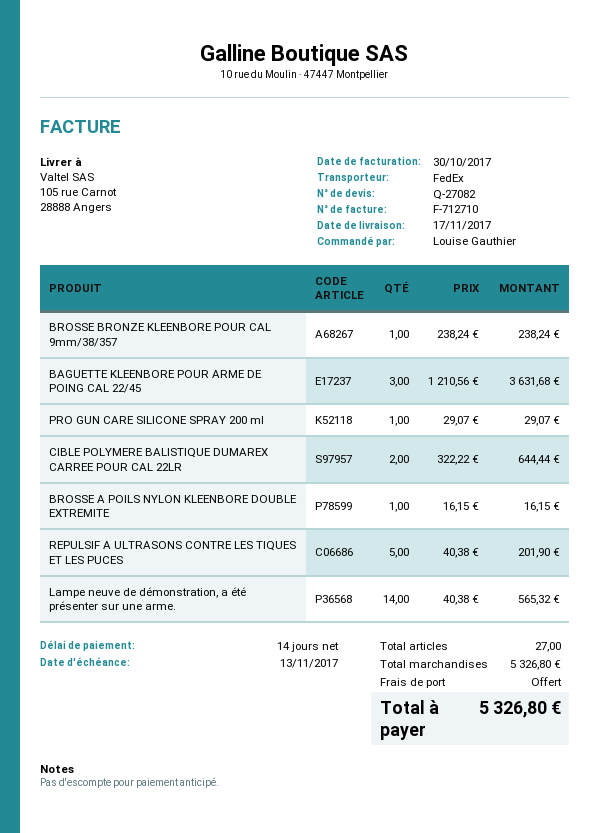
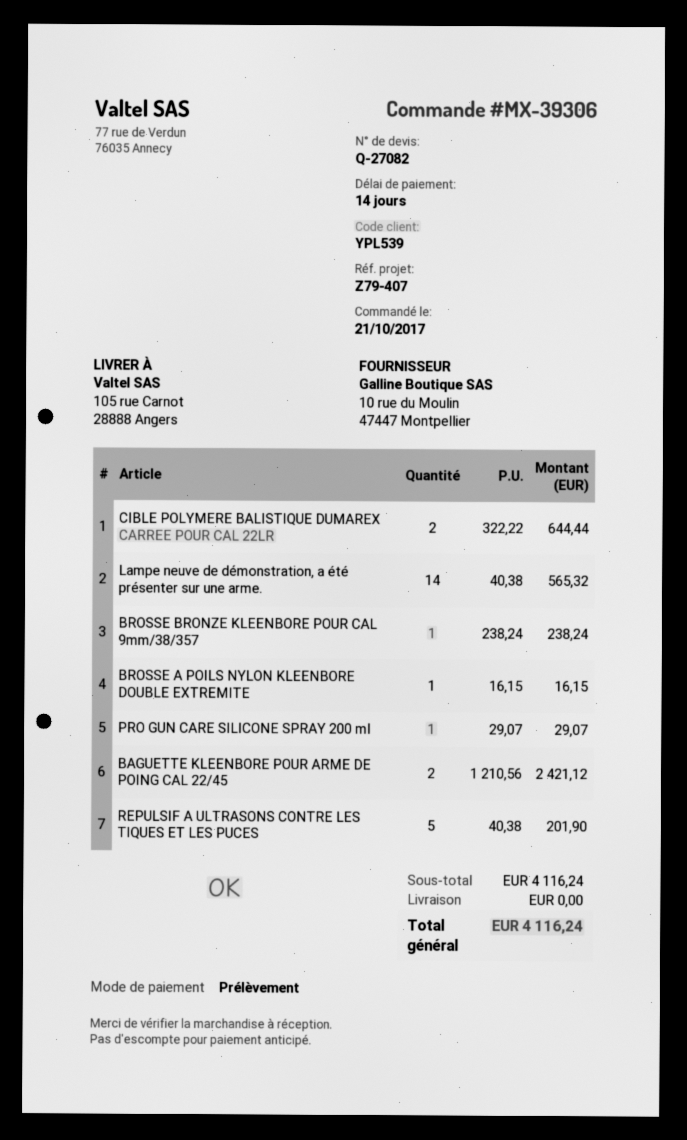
BAGUETTE KLEENBORE POUR ARME DE POING CAL 22/45: 3 x 1210.56 = 3631.68 -> 2 x 1210.56 = 2421.12
subtotal: 5326.80 -> 4116.24
total: 5326.80 -> 4116.24

